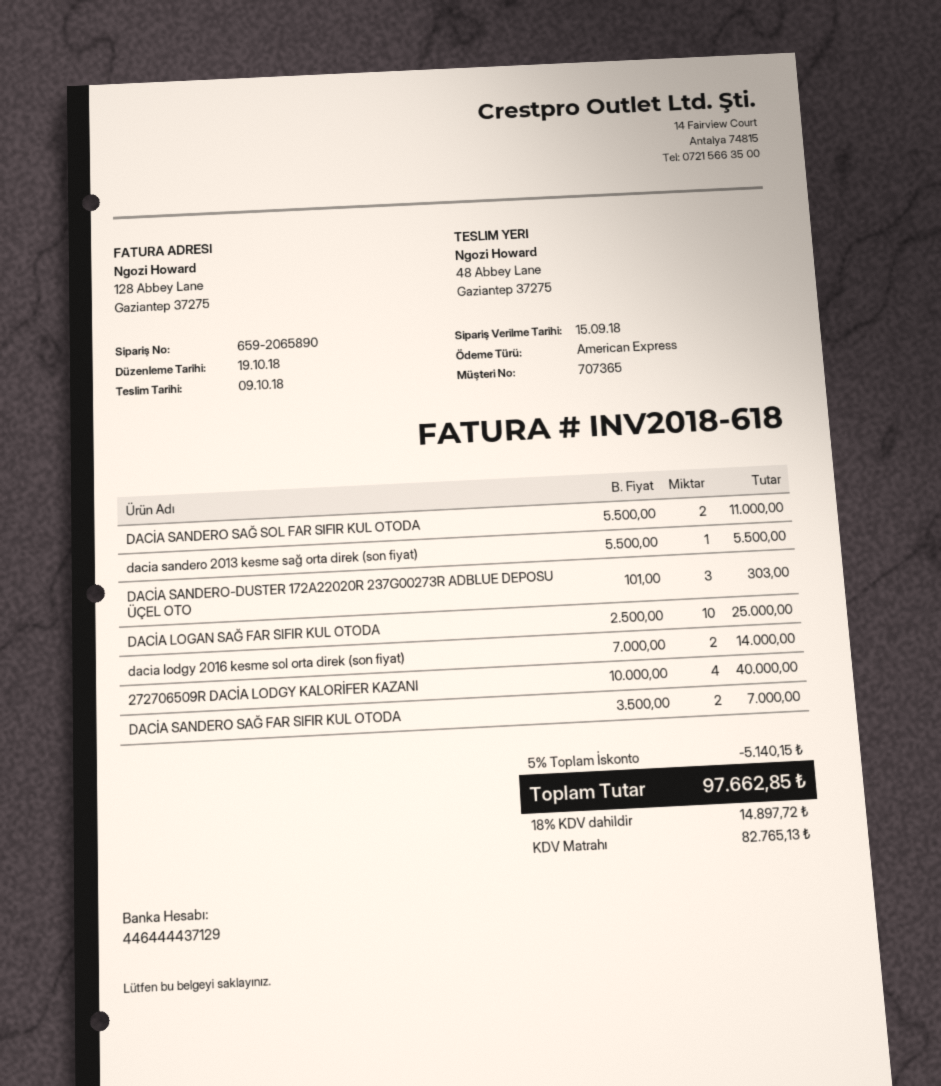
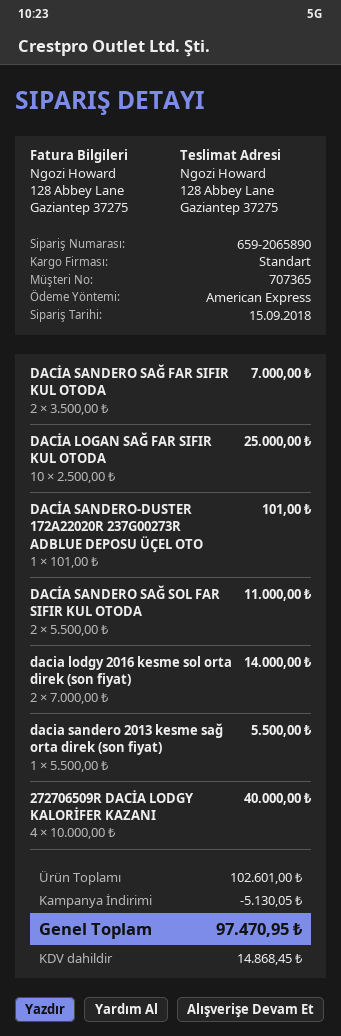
ship to: 48 Abbey Lane, Gaziantep 37275 -> 128 Abbey Lane, Gaziantep 37275
DACİA SANDERO-DUSTER 172A22020R 237G00273R ADBLUE DEPOSU ÜÇEL OTO: 3 x 101.00 = 303.00 -> 1 x 101.00 = 101.00
discount: 5140.15 -> 5130.05
tax: 14897.72 -> 14868.45
total: 97662.85 -> 97470.95

